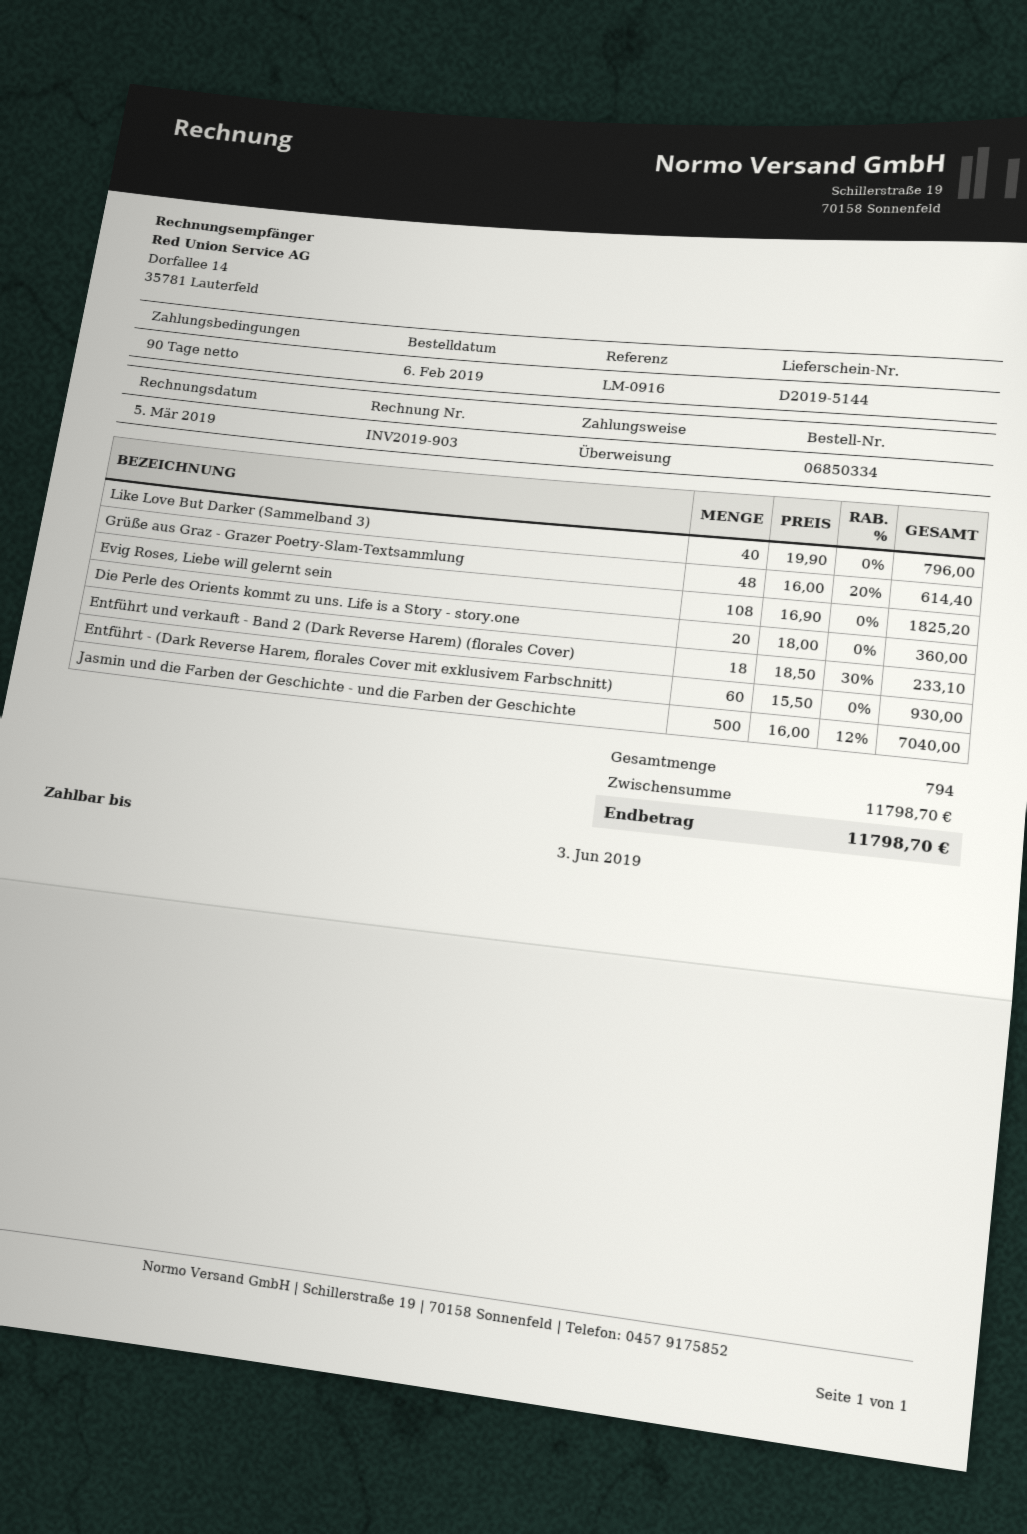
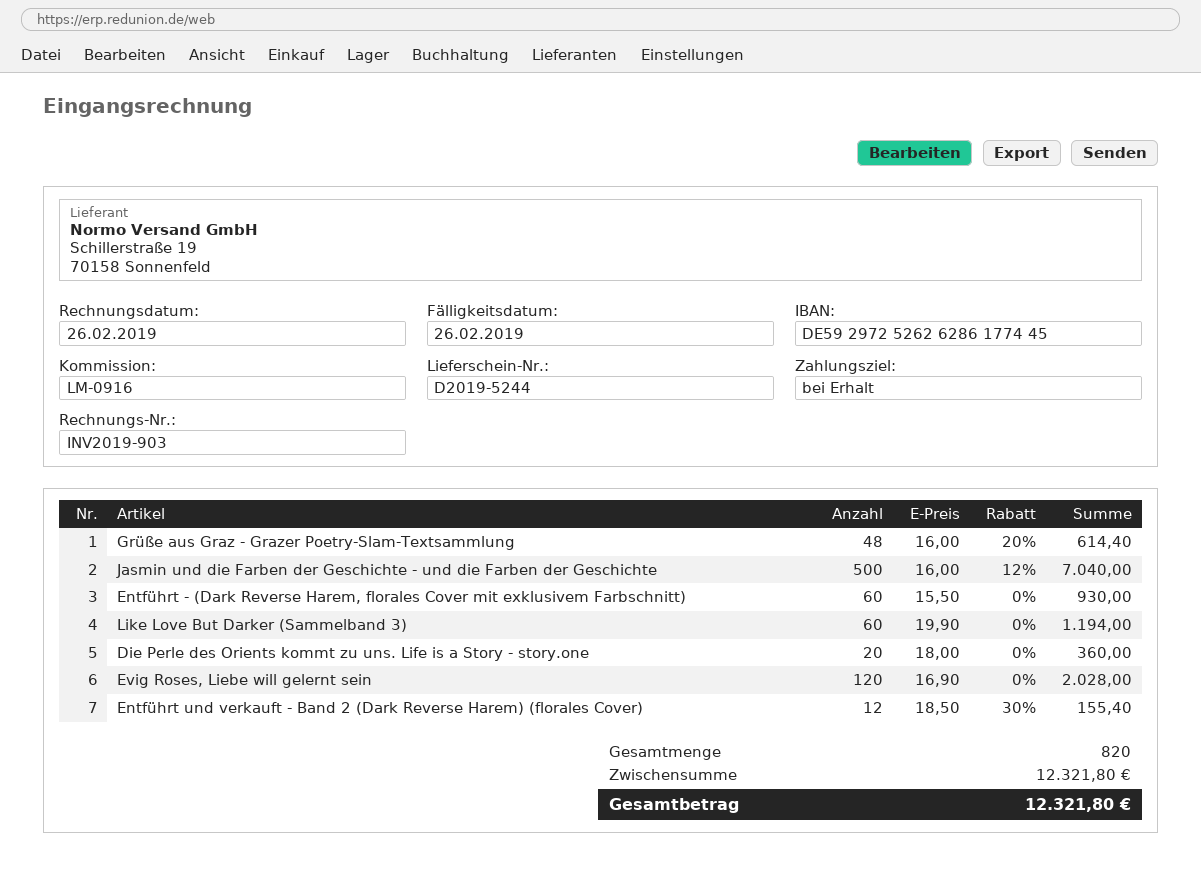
delivery note number: D2019-5144 -> D2019-5244
invoice date: 2019-03-05 -> 2019-02-26
payment terms: 90 days -> on receipt
due date: 2019-06-03 -> 2019-02-26
Like Love But Darker (Sammelband 3): 40 x 19.90 = 796.00 -> 60 x 19.90 = 1194.00
Evig Roses, Liebe will gelernt sein: 108 x 16.90 = 1825.20 -> 120 x 16.90 = 2028.00
Entführt und verkauft - Band 2 (Dark Reverse Harem) (florales Cover): 18 x 18.50 - 30% = 233.10 -> 12 x 18.50 - 30% = 155.40
total quantity: 794 -> 820
subtotal: 11798.70 -> 12321.80
total: 11798.70 -> 12321.80

